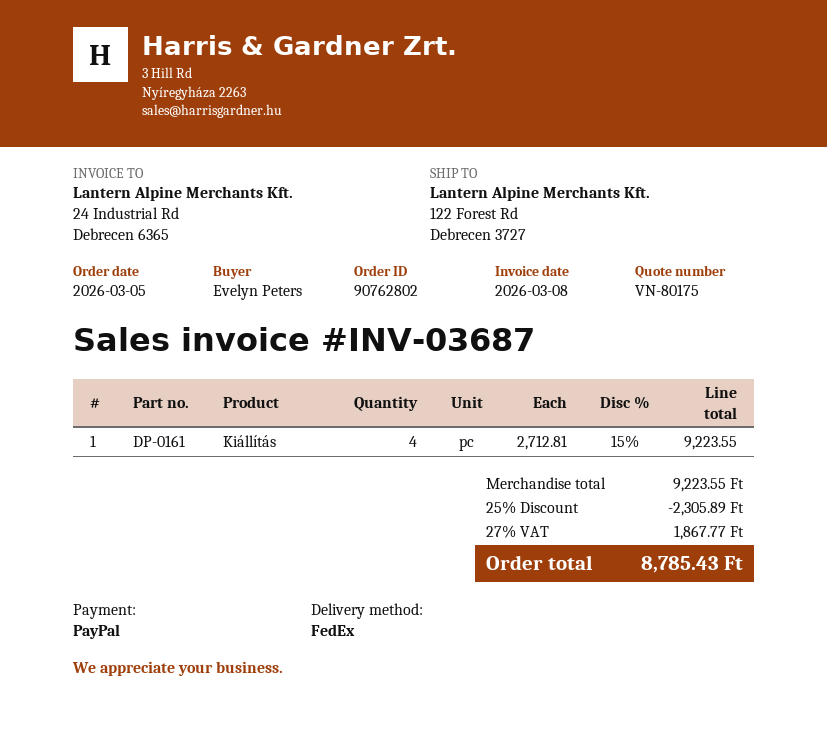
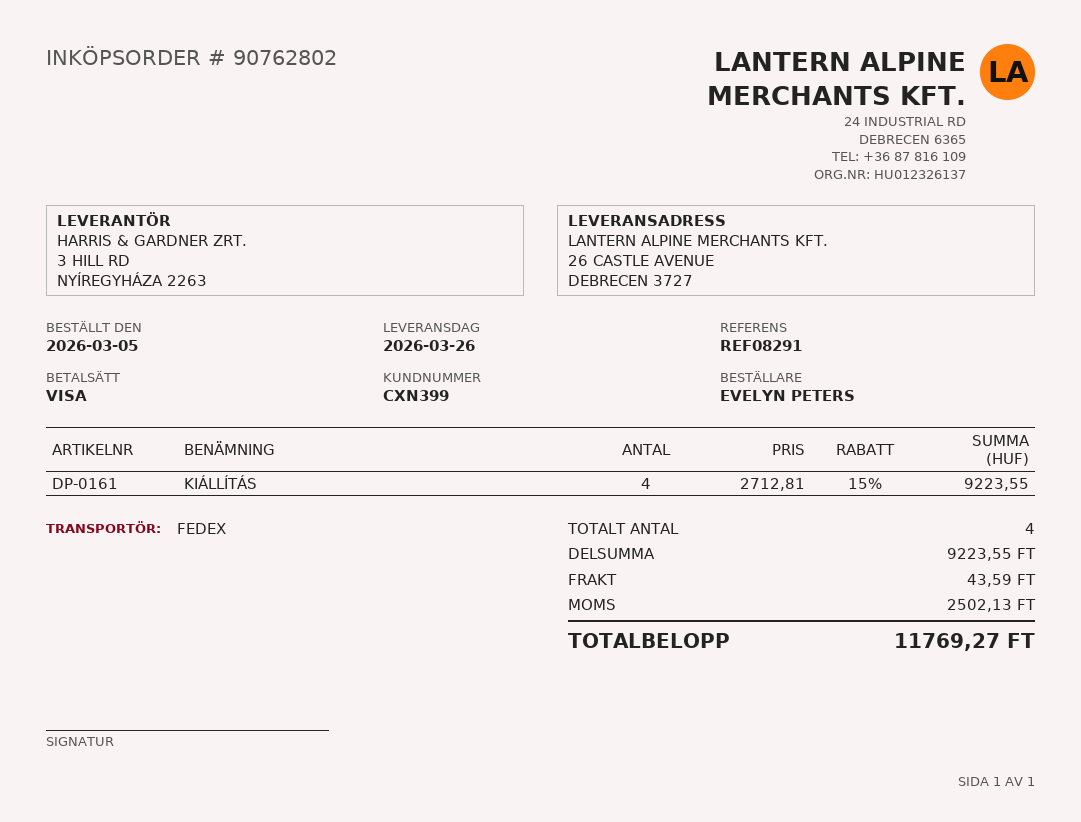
payment method: PayPal -> Visa
ship to: 122 Forest Rd, Debrecen 3727 -> 26 CASTLE AVENUE, DEBRECEN 3727
discount: 25% = 2305.89 -> none
shipping: none -> 43.59
tax: 1867.77 -> 2502.13
total: 8785.43 -> 11769.27

